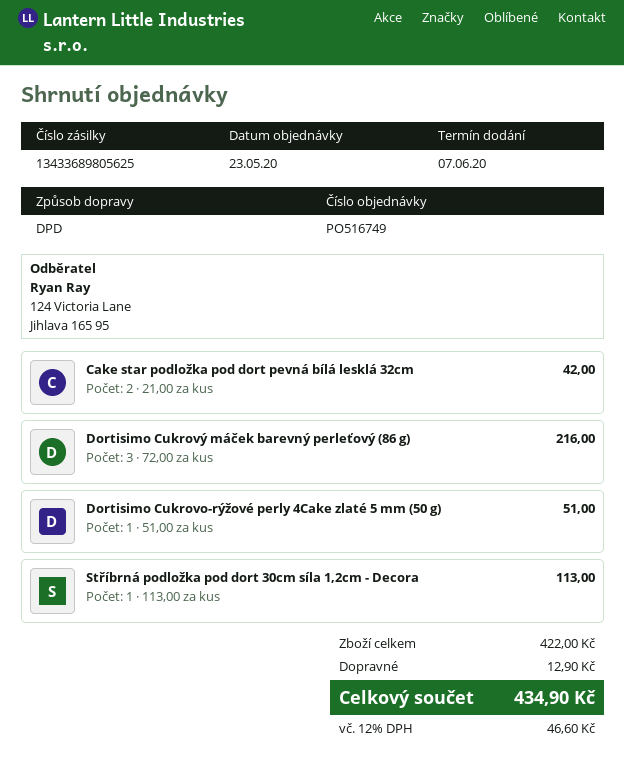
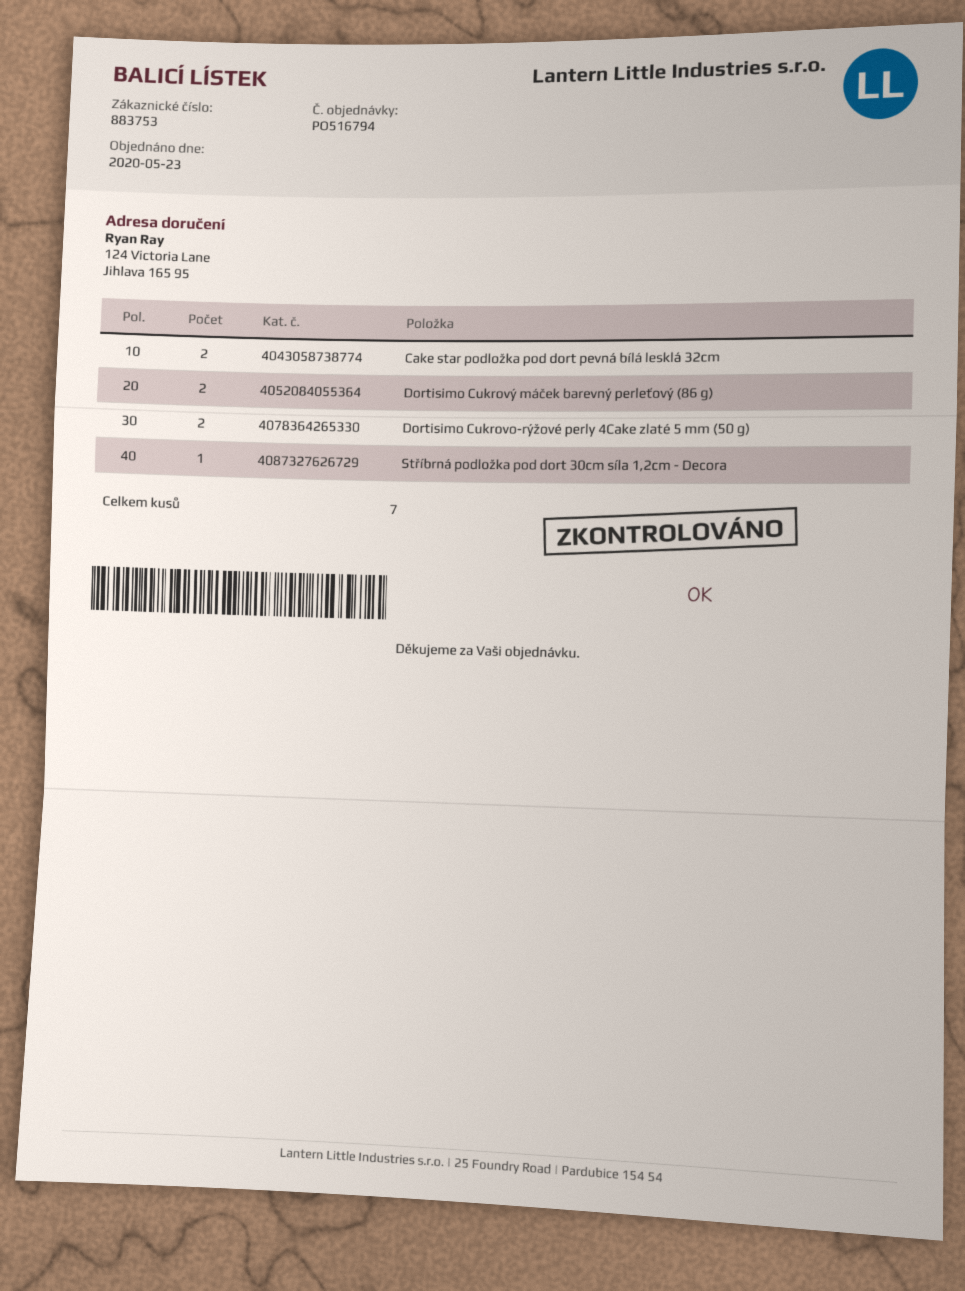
order number: PO516749 -> PO516794
Dortisimo Cukrový máček barevný perleťový (86 g): 3 -> 2
Dortisimo Cukrovo-rýžové perly 4Cake zlaté 5 mm (50 g): 1 -> 2

